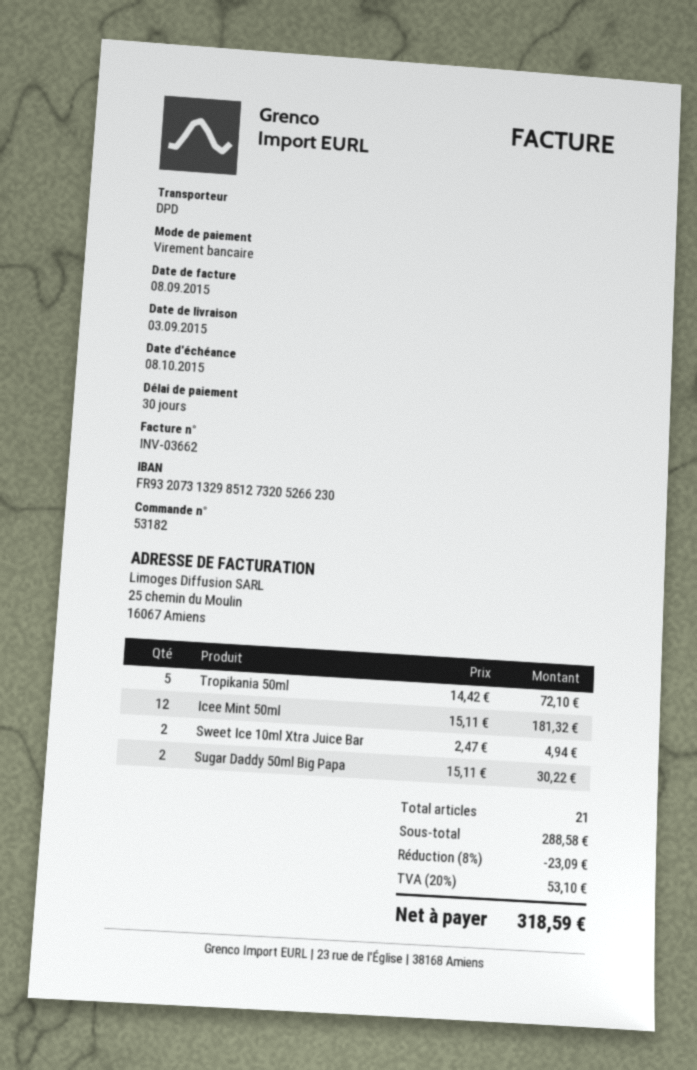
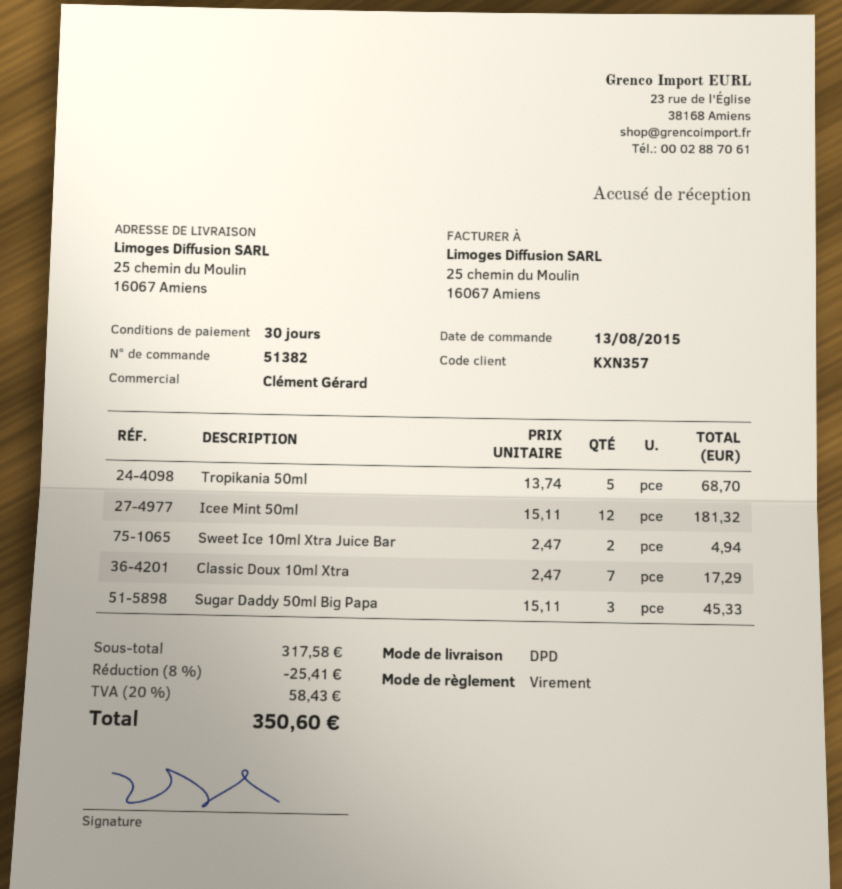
order number: 53182 -> 51382
Tropikania 50ml: 5 x 14.42 = 72.10 -> 5 x 13.74 = 68.70
Sugar Daddy 50ml Big Papa: 2 x 15.11 = 30.22 -> 3 x 15.11 = 45.33
Classic Doux 10ml Xtra: none -> 7 x 2.47 = 17.29
subtotal: 288.58 -> 317.58
discount: 8% = 23.09 -> 8% = 25.41
tax: 20% = 53.10 -> 20% = 58.43
total: 318.59 -> 350.60

